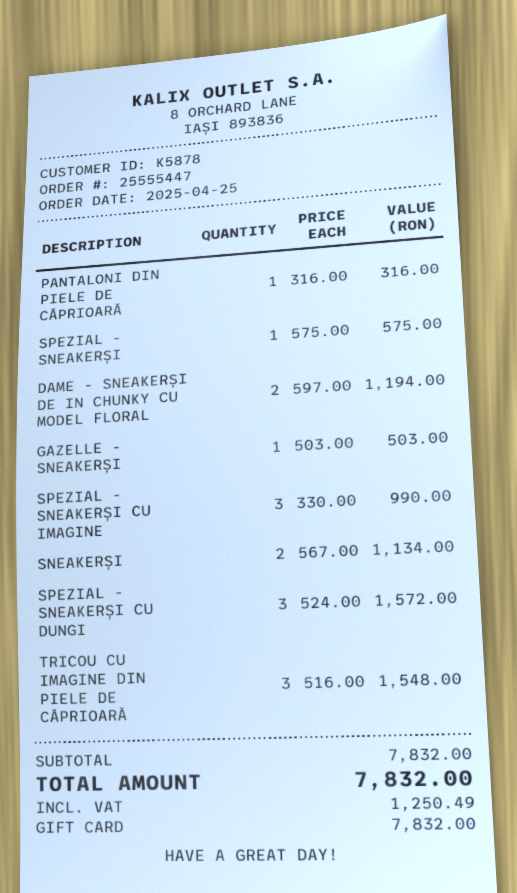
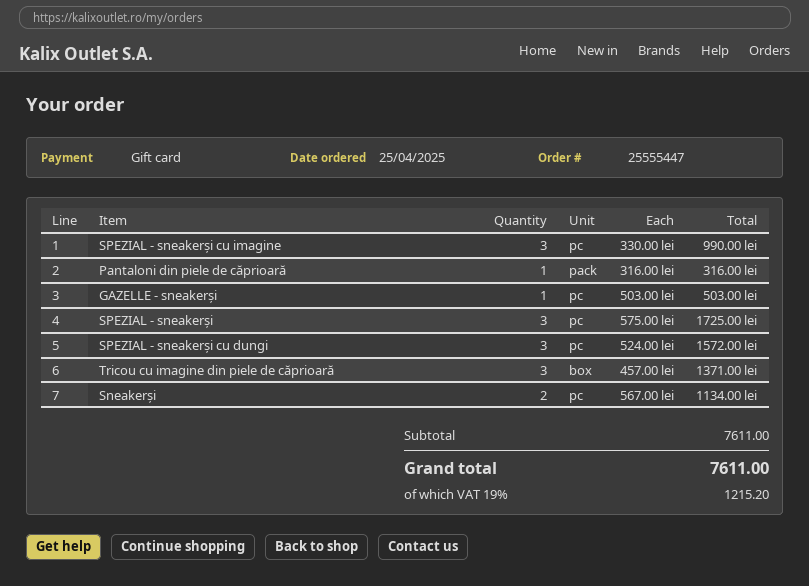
SPEZIAL - SNEAKERȘI: 1 x 575.00 = 575.00 -> 3 x 575.00 = 1725.00
DAME - SNEAKERȘI DE IN CHUNKY CU MODEL FLORAL: 2 x 597.00 = 1194.00 -> none
TRICOU CU IMAGINE DIN PIELE DE CĂPRIOARĂ: 3 x 516.00 = 1548.00 -> 3 x 457.00 = 1371.00
subtotal: 7832.00 -> 7611.00
tax: 1250.49 -> 1215.20
total: 7832.00 -> 7611.00

